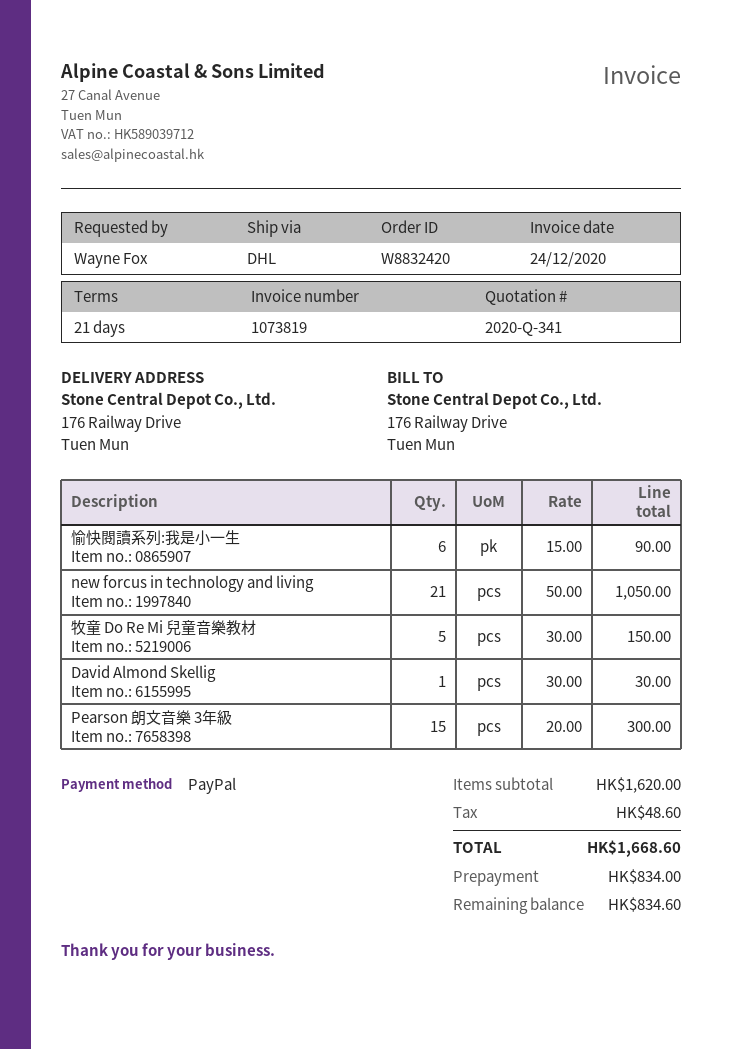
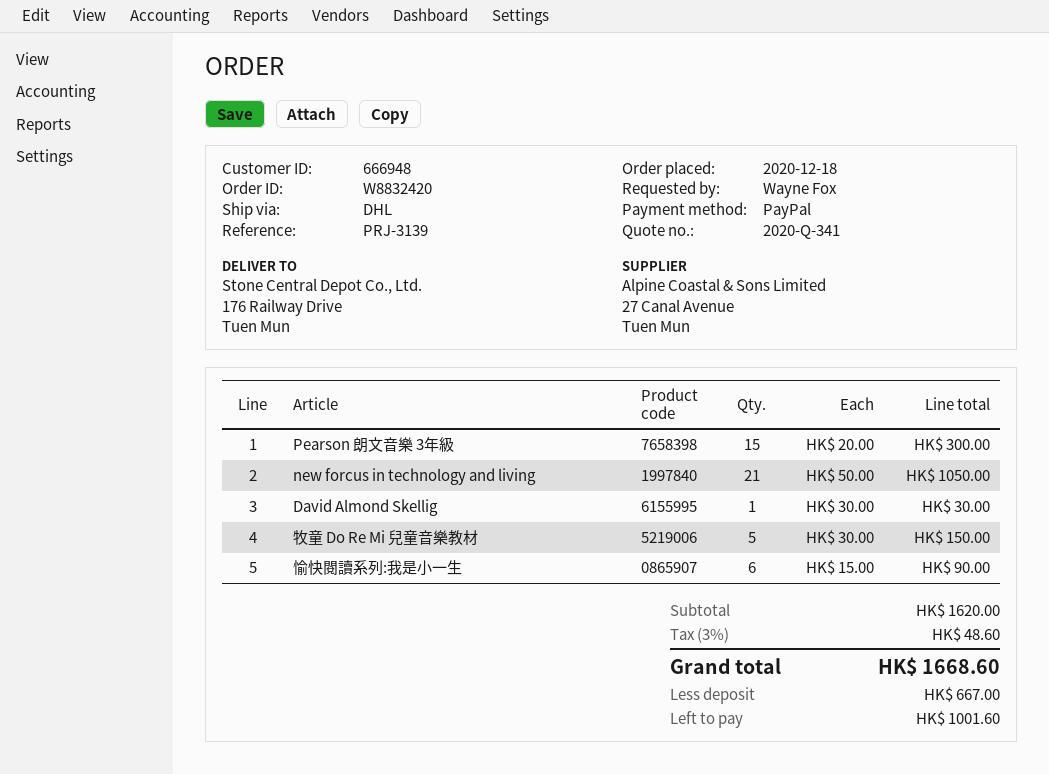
deposit: 834.00 -> 667.00
balance: 834.60 -> 1001.60

